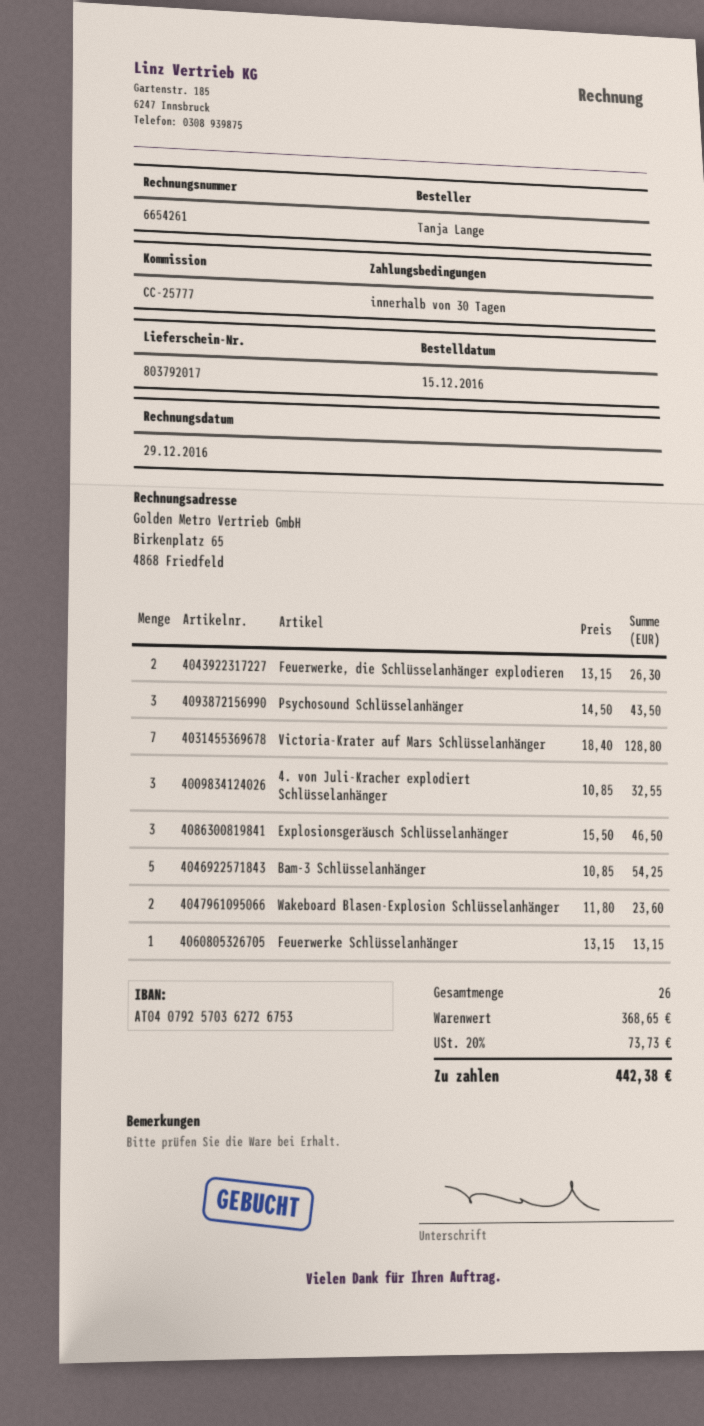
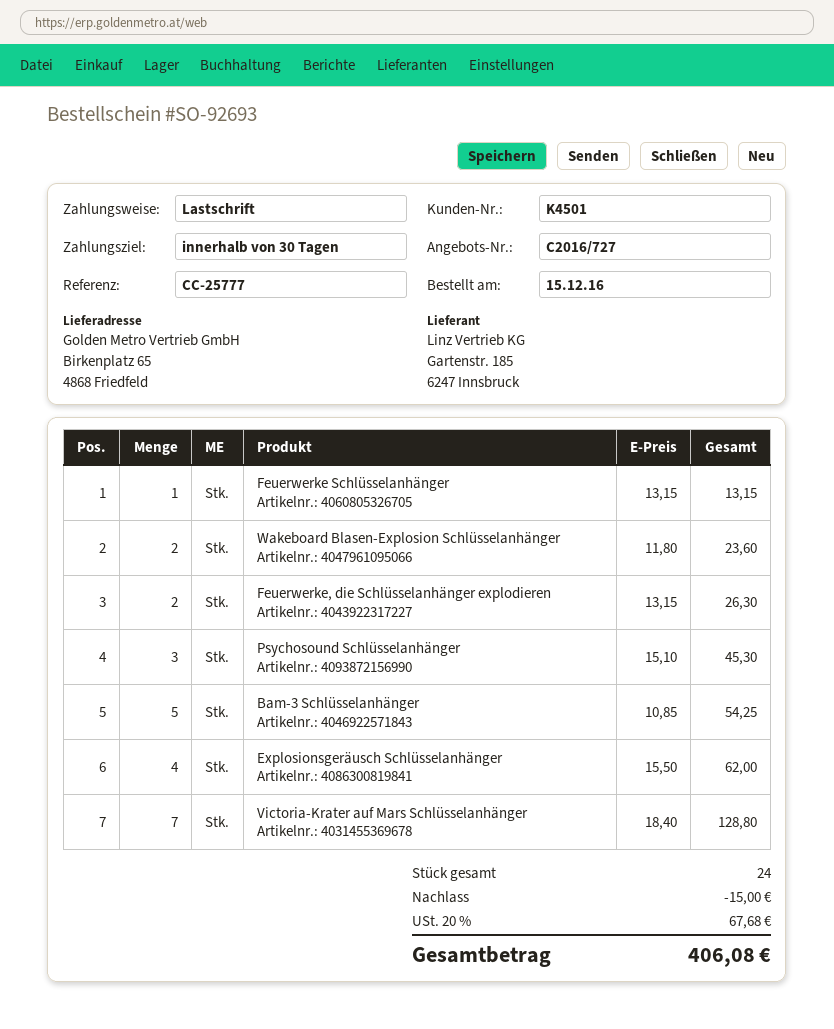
Psychosound Schlüsselanhänger: 3 x 14.50 = 43.50 -> 3 x 15.10 = 45.30
4. von Juli-Kracher explodiert Schlüsselanhänger: 3 x 10.85 = 32.55 -> none
Explosionsgeräusch Schlüsselanhänger: 3 x 15.50 = 46.50 -> 4 x 15.50 = 62.00
total quantity: 26 -> 24
discount: none -> 15.00
tax: 20% = 73.73 -> 20% = 67.68
total: 442.38 -> 406.08

